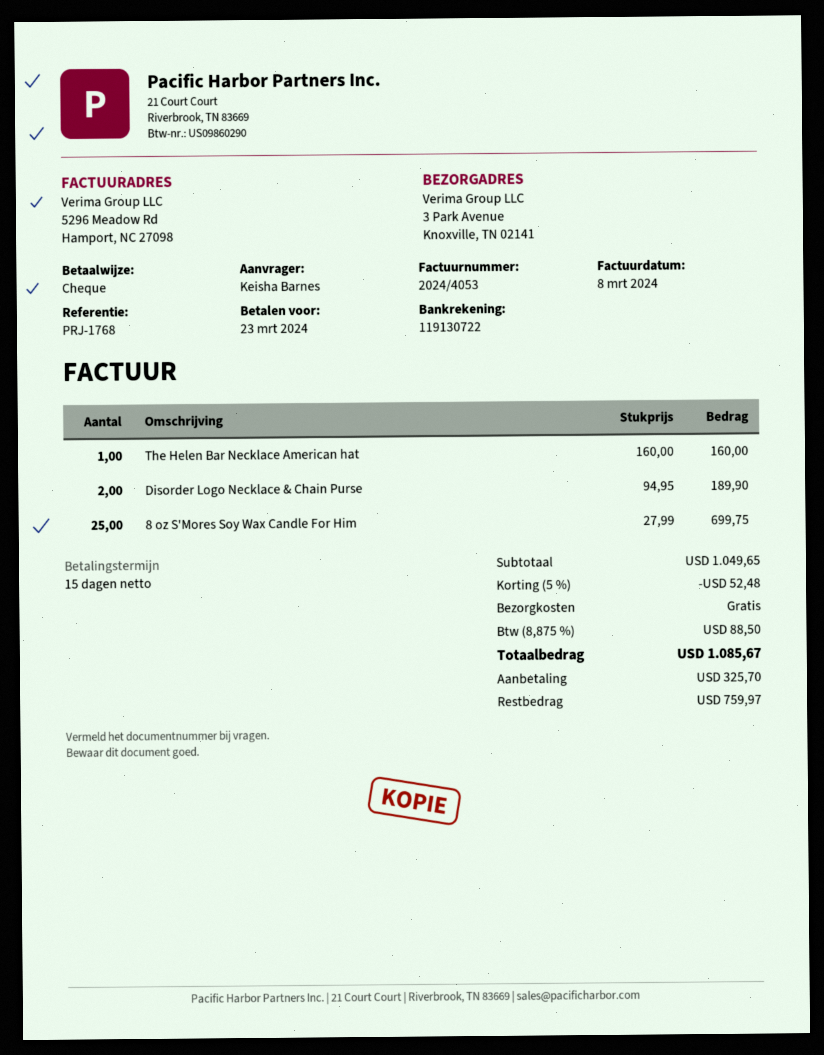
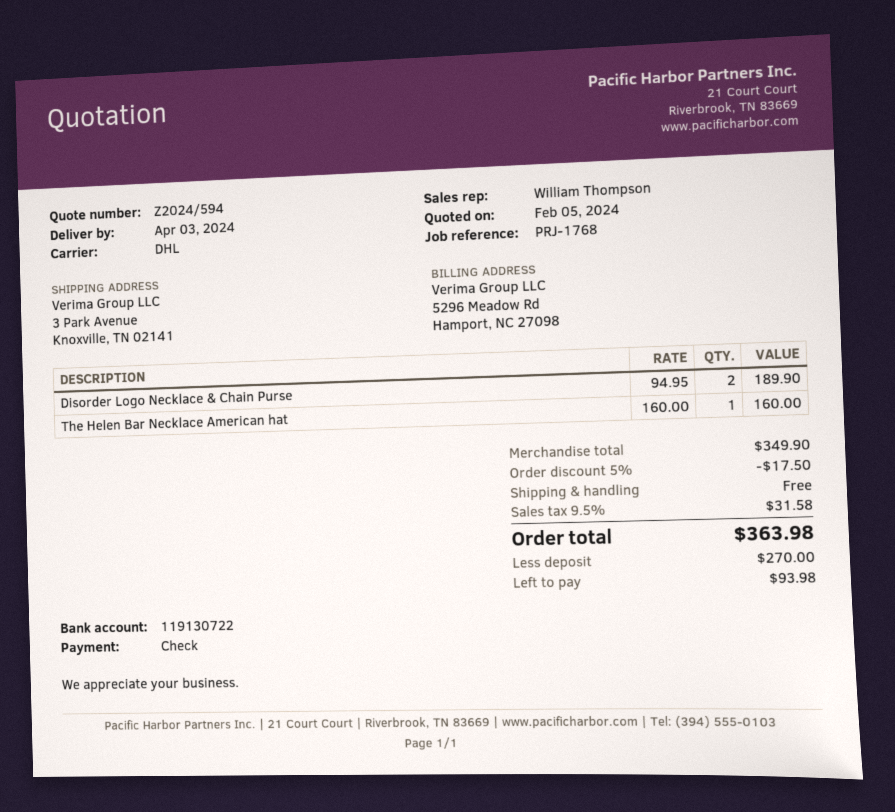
8 oz S'Mores Soy Wax Candle For Him: 25 x 27.99 = 699.75 -> none
subtotal: 1049.65 -> 349.90
discount: 5% = 52.48 -> 5% = 17.50
tax: 8.875% = 88.50 -> 9.5% = 31.58
total: 1085.67 -> 363.98
deposit: 325.70 -> 270.00
balance: 759.97 -> 93.98

